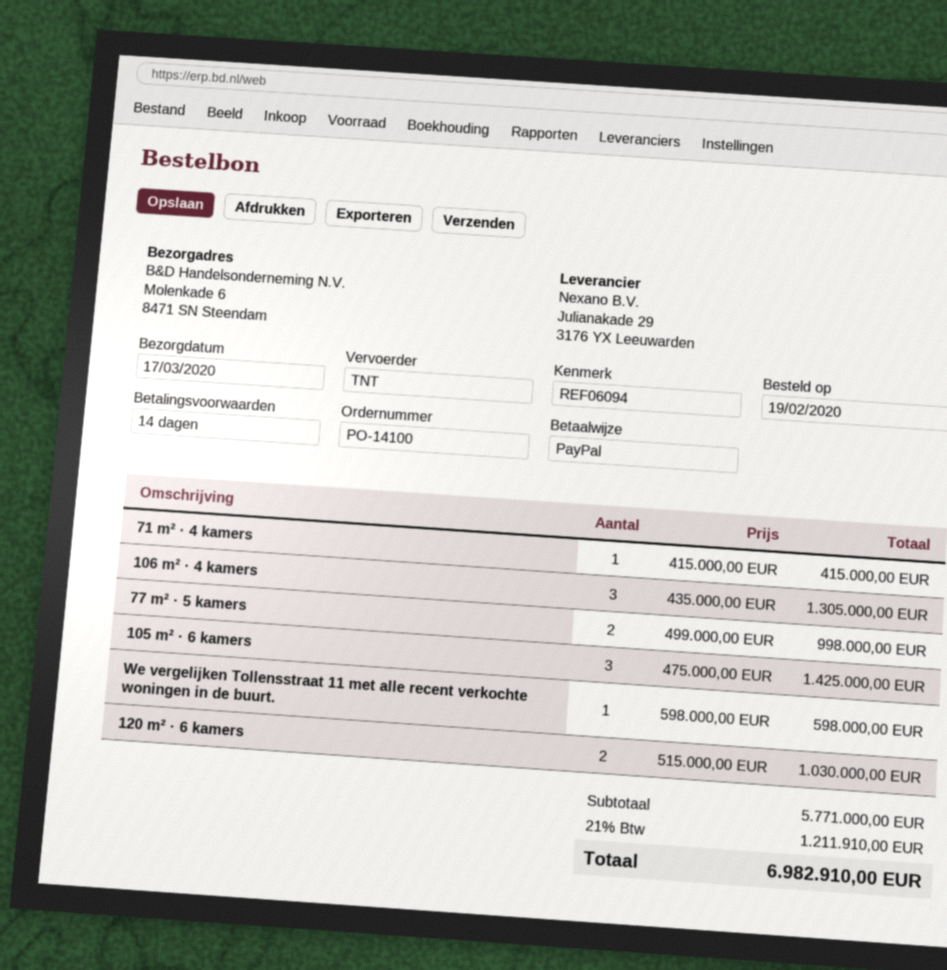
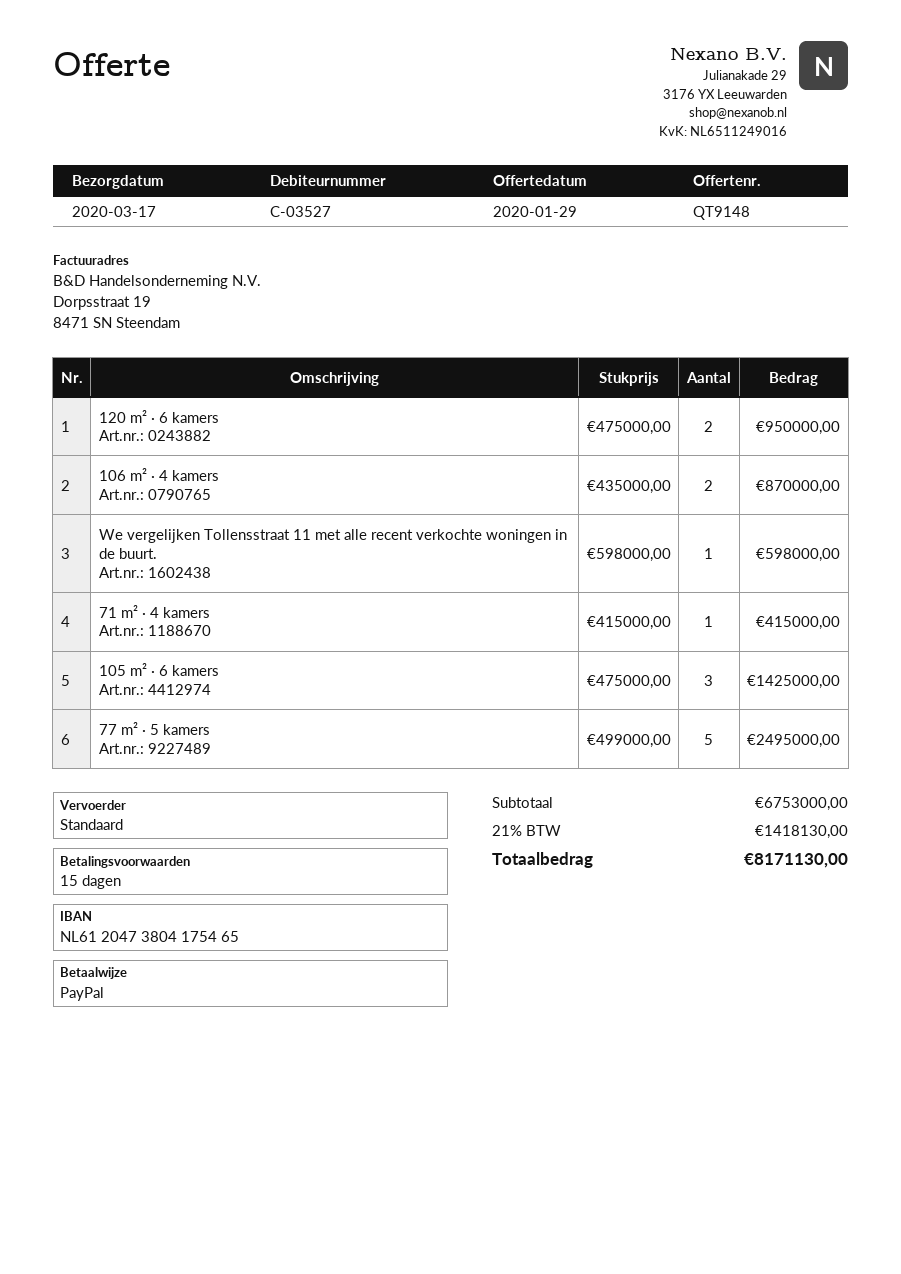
payment terms: 14 days -> 15 days
shipping method: TNT -> standard
106 m² · 4 kamers: 3 x 435000.00 = 1305000.00 -> 2 x 435000.00 = 870000.00
77 m² · 5 kamers: 2 x 499000.00 = 998000.00 -> 5 x 499000.00 = 2495000.00
120 m² · 6 kamers: 2 x 515000.00 = 1030000.00 -> 2 x 475000.00 = 950000.00
subtotal: 5771000.00 -> 6753000.00
tax: 21% = 1211910.00 -> 21% = 1418130.00
total: 6982910.00 -> 8171130.00

